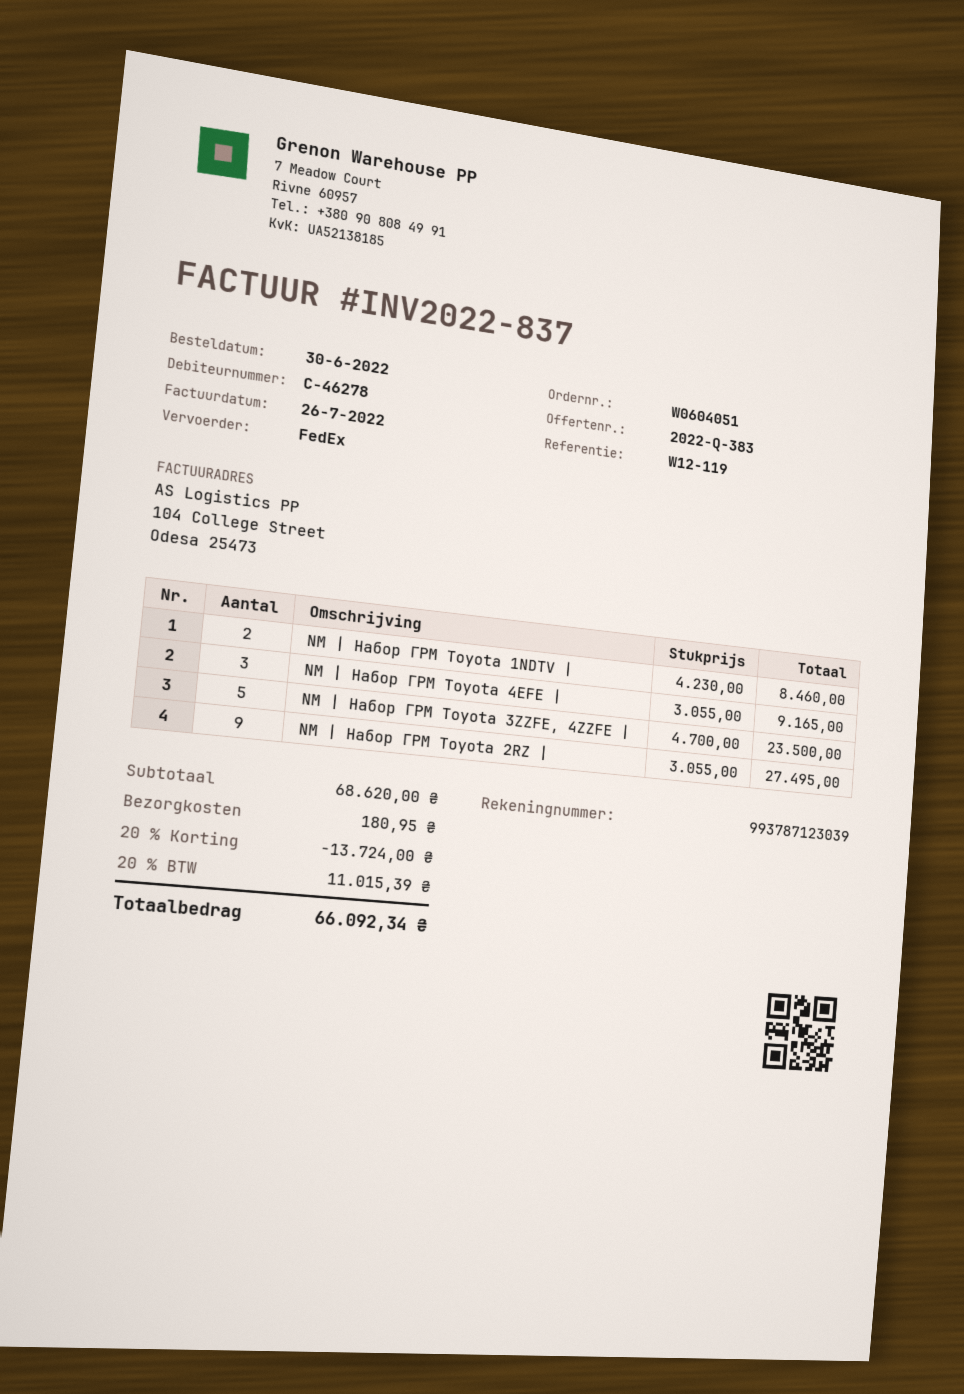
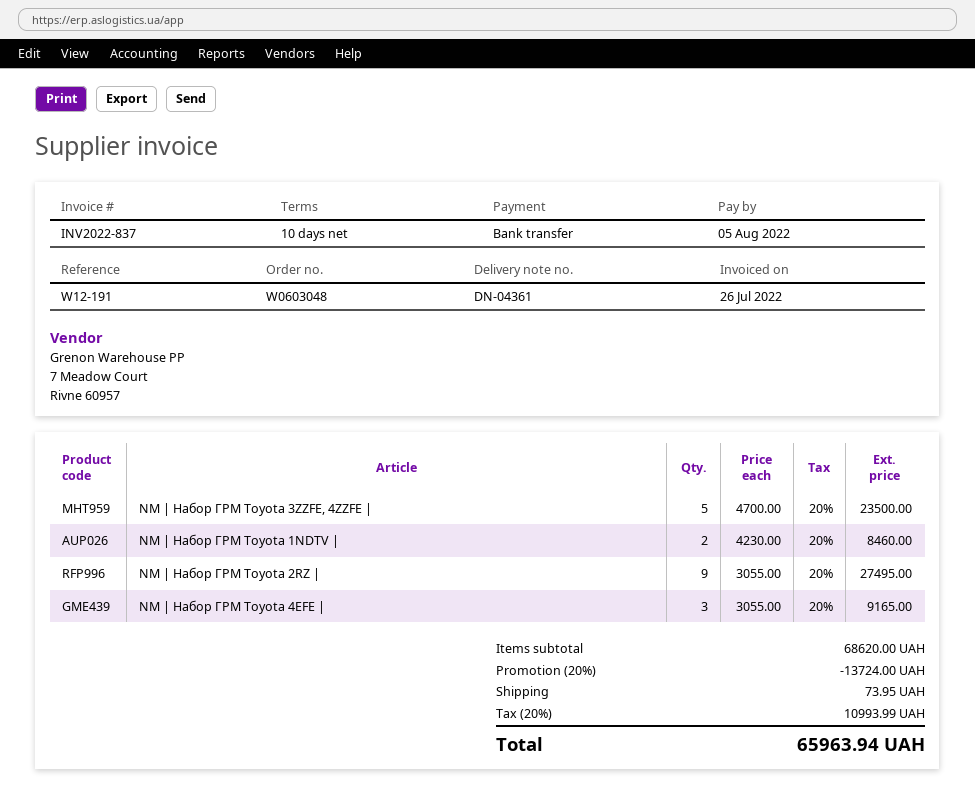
order number: W0604051 -> W0603048
reference: W12-119 -> W12-191
shipping: 180.95 -> 73.95
tax: 20% = 11015.39 -> 20% = 10993.99
total: 66092.34 -> 65963.94

